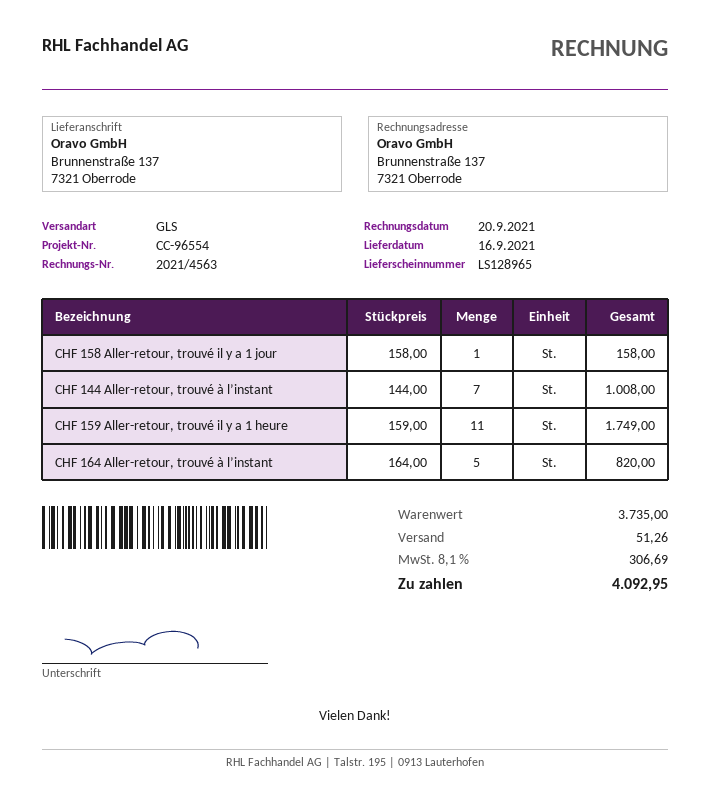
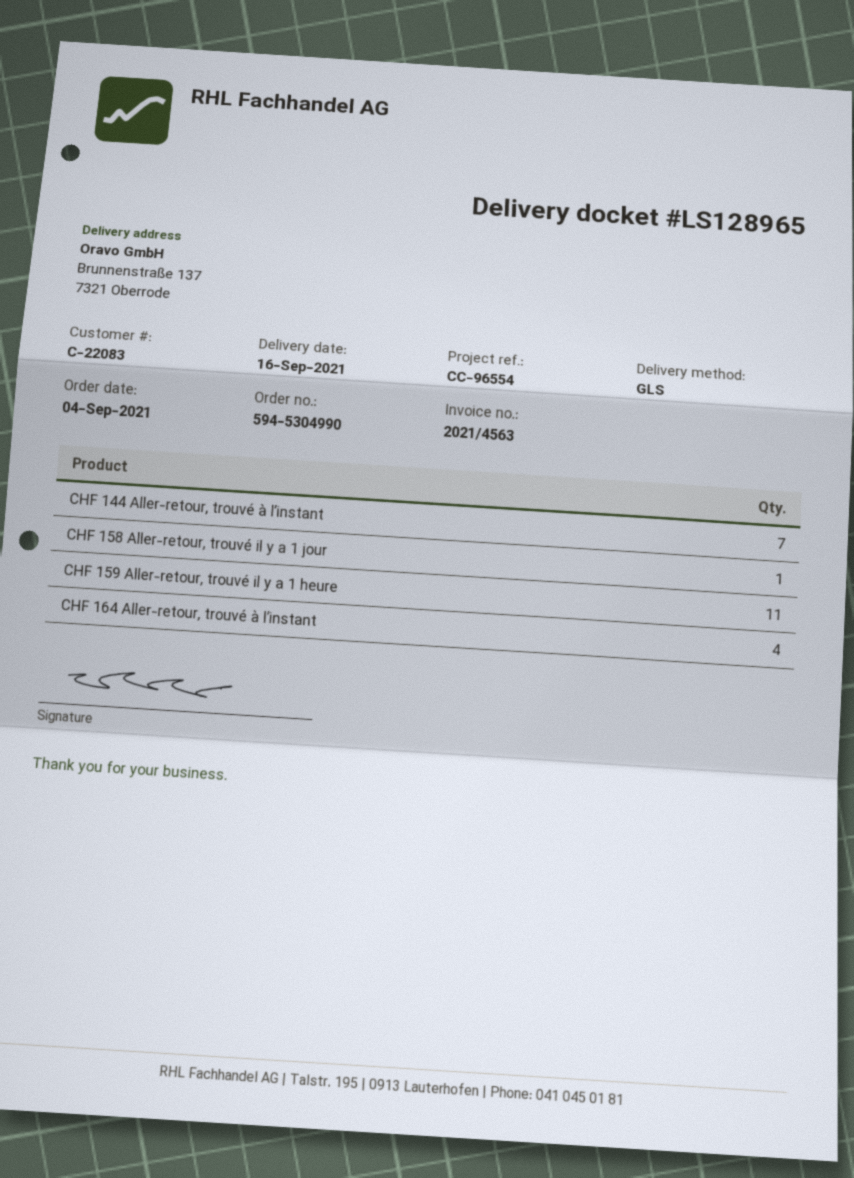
CHF 164 Aller-retour, trouvé à l’instant: 5 -> 4

